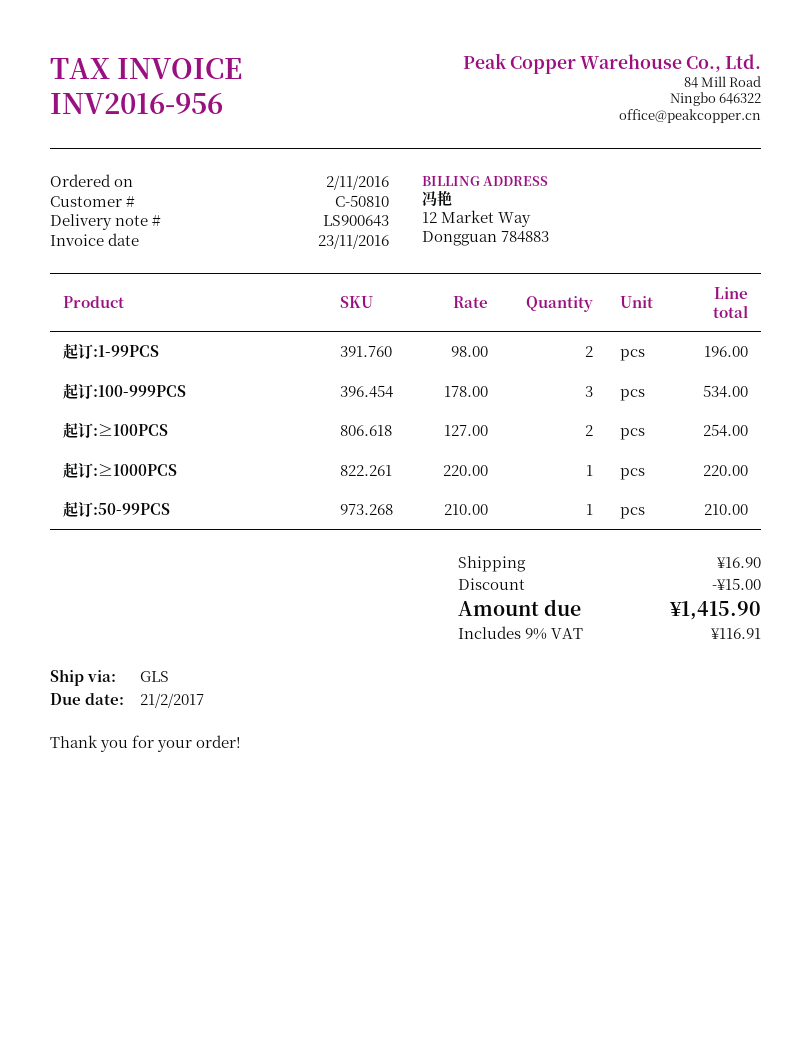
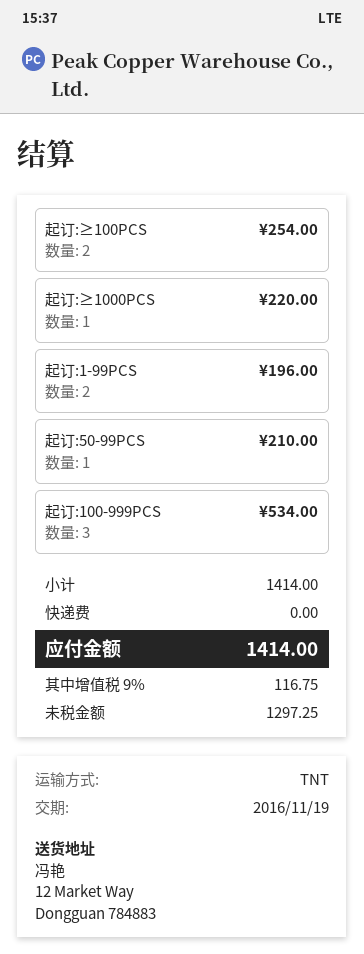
shipping method: GLS -> TNT
discount: 15.00 -> none
shipping: 16.90 -> 0.00
tax: 9% = 116.91 -> 9% = 116.75
total: 1415.90 -> 1414.00

